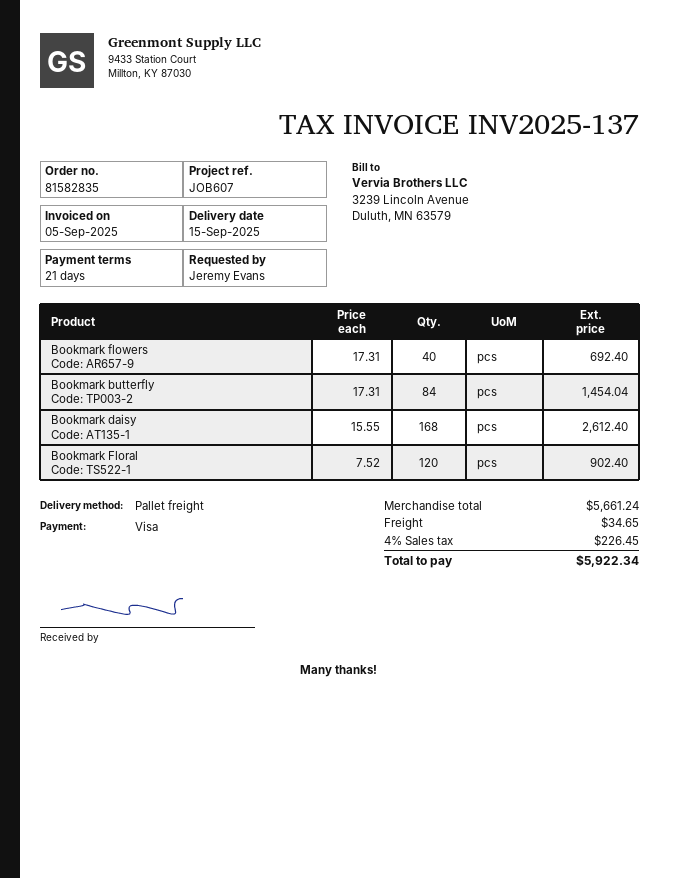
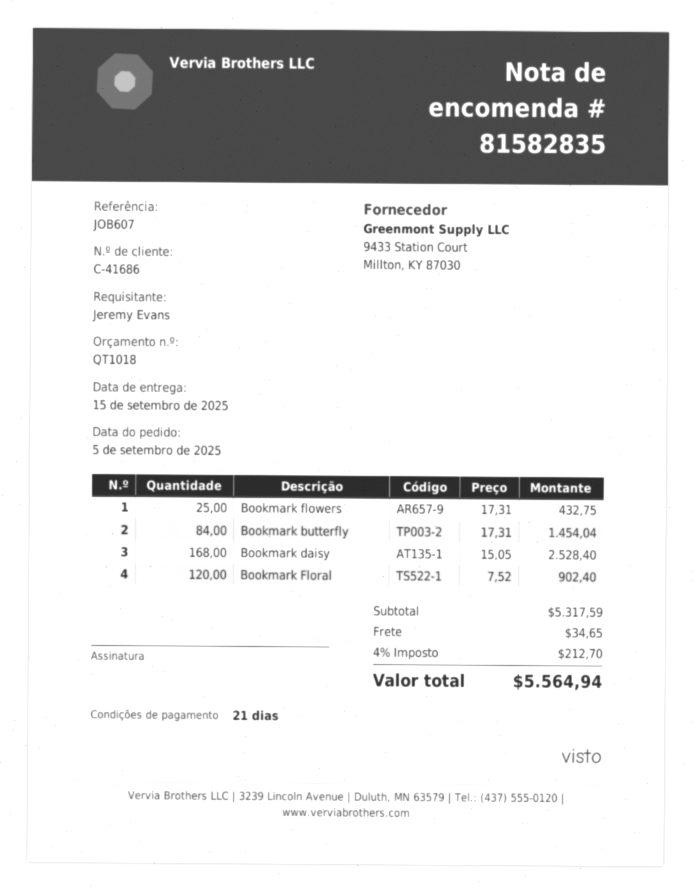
Bookmark flowers: 40 x 17.31 = 692.40 -> 25 x 17.31 = 432.75
Bookmark daisy: 168 x 15.55 = 2612.40 -> 168 x 15.05 = 2528.40
subtotal: 5661.24 -> 5317.59
tax: 4% = 226.45 -> 4% = 212.70
total: 5922.34 -> 5564.94

